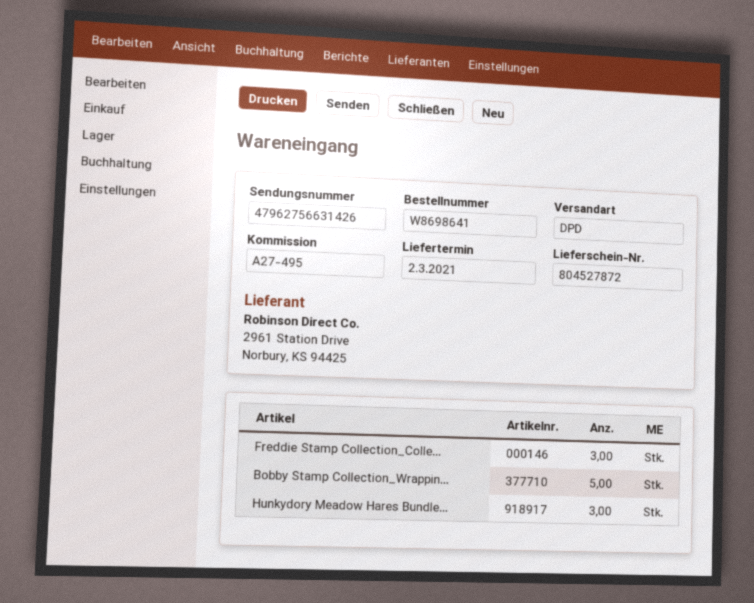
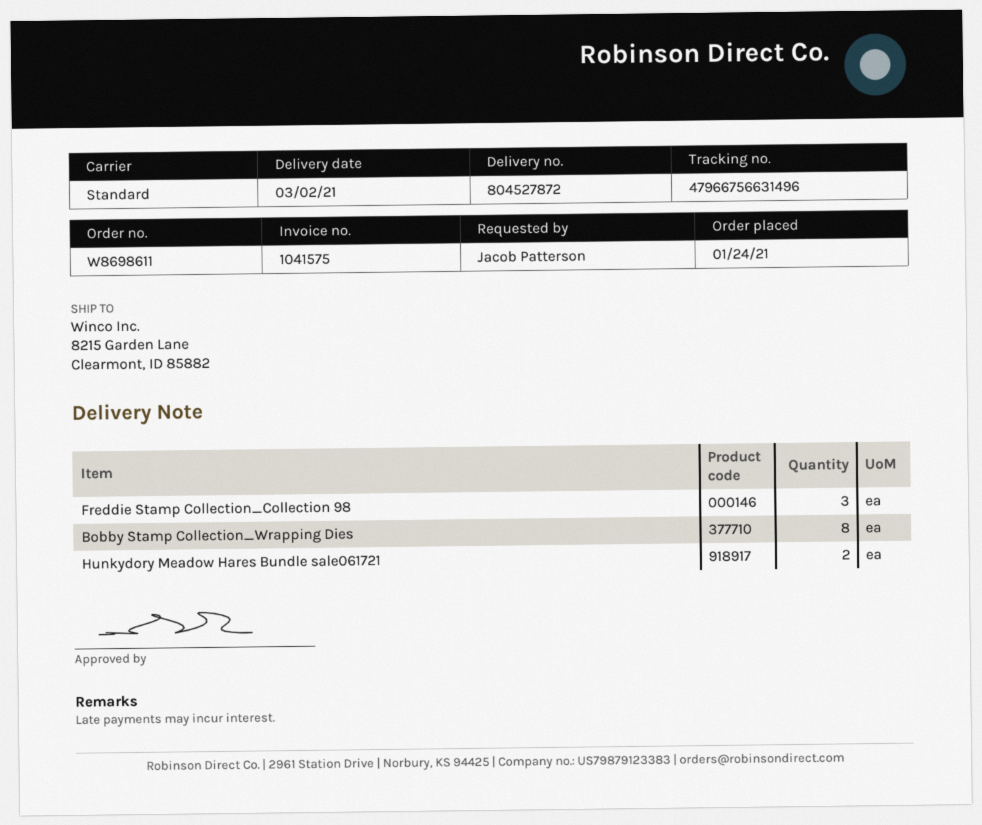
order number: W8698641 -> W8698611
shipping method: DPD -> standard
tracking number: 47962756631426 -> 47966756631496
Bobby Stamp Collection_Wrappin...: 5 -> 8
Hunkydory Meadow Hares Bundle...: 3 -> 2

